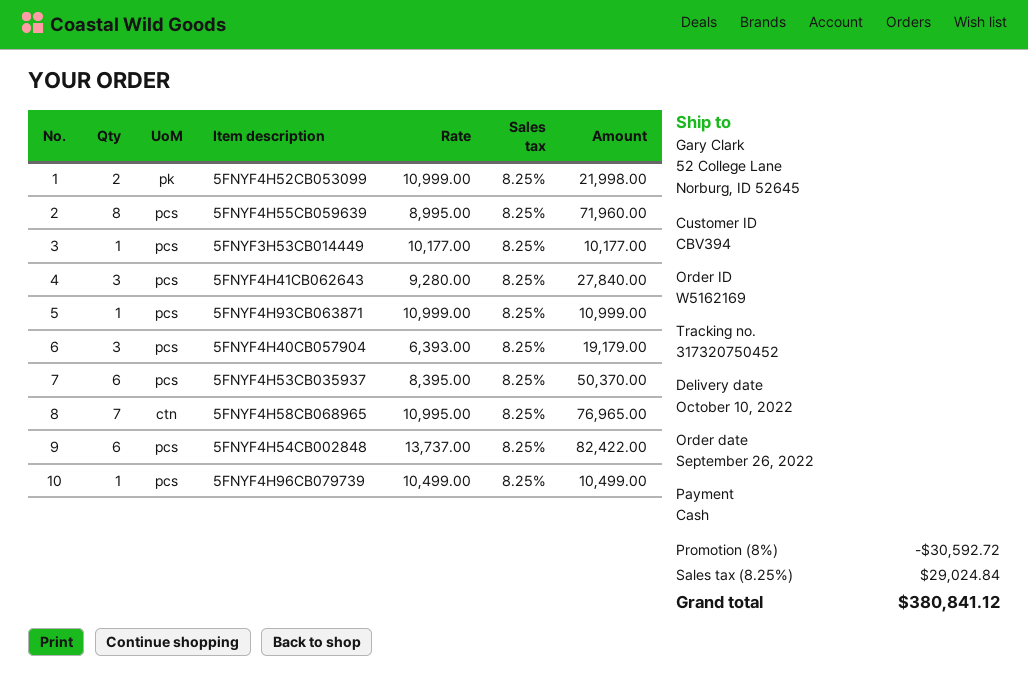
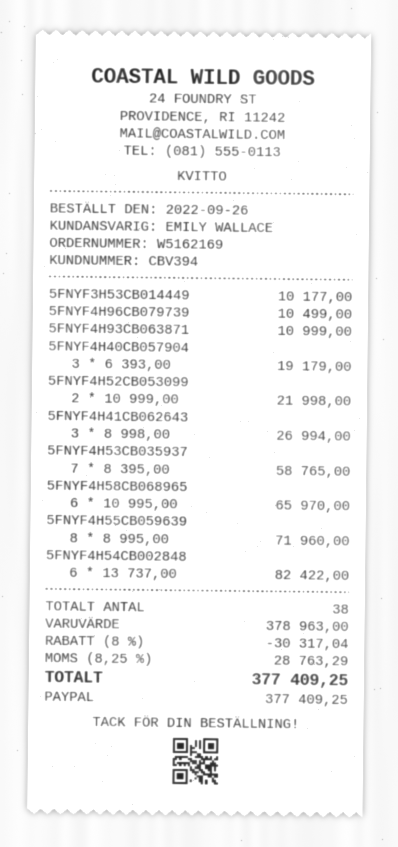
payment method: cash -> PayPal
5FNYF4H41CB062643: 3 x 9280.00 = 27840.00 -> 3 x 8998.00 = 26994.00
5FNYF4H53CB035937: 6 x 8395.00 = 50370.00 -> 7 x 8395.00 = 58765.00
5FNYF4H58CB068965: 7 x 10995.00 = 76965.00 -> 6 x 10995.00 = 65970.00
discount: 8% = 30592.72 -> 8% = 30317.04
tax: 8.25% = 29024.84 -> 8.25% = 28763.29
total: 380841.12 -> 377409.25

